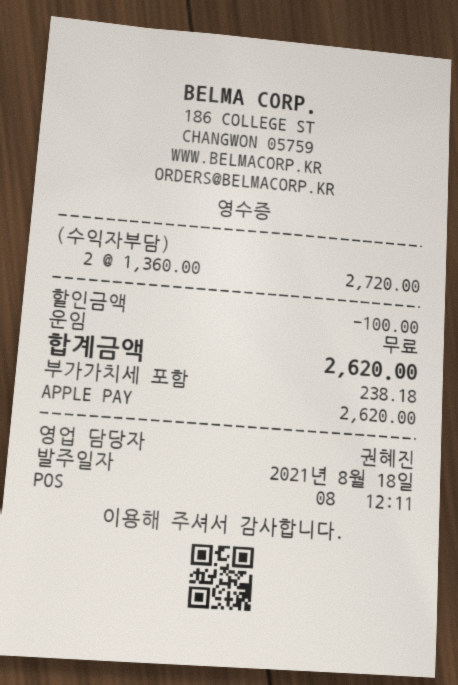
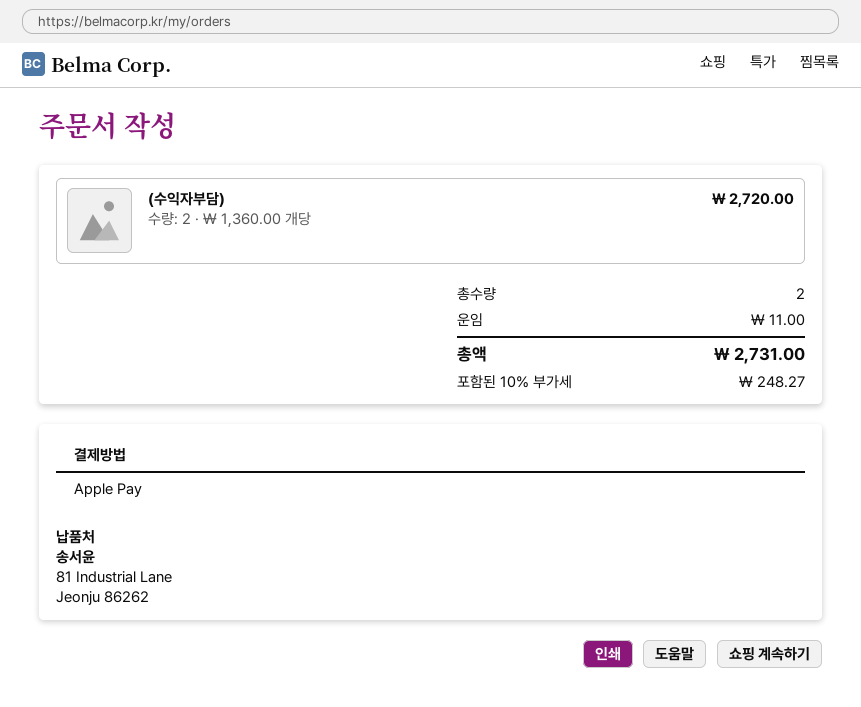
discount: 100.00 -> none
shipping: 0.00 -> 11.00
tax: 238.18 -> 248.27
total: 2620.00 -> 2731.00

